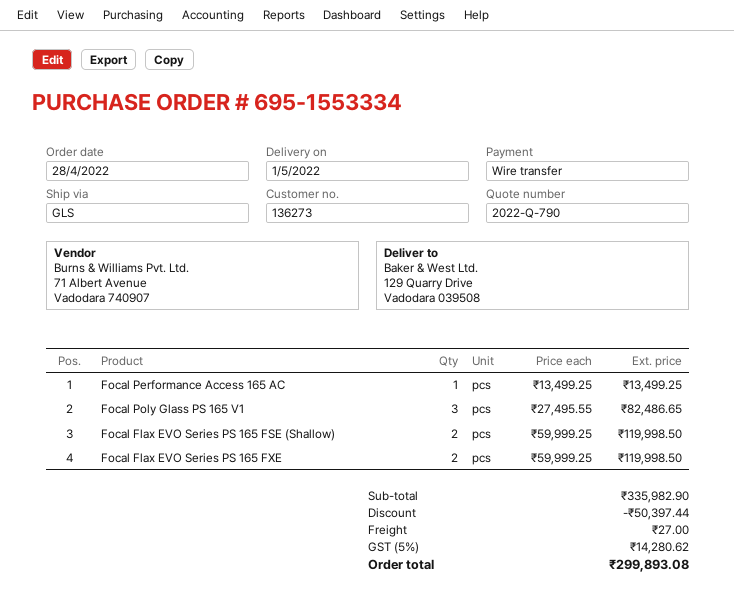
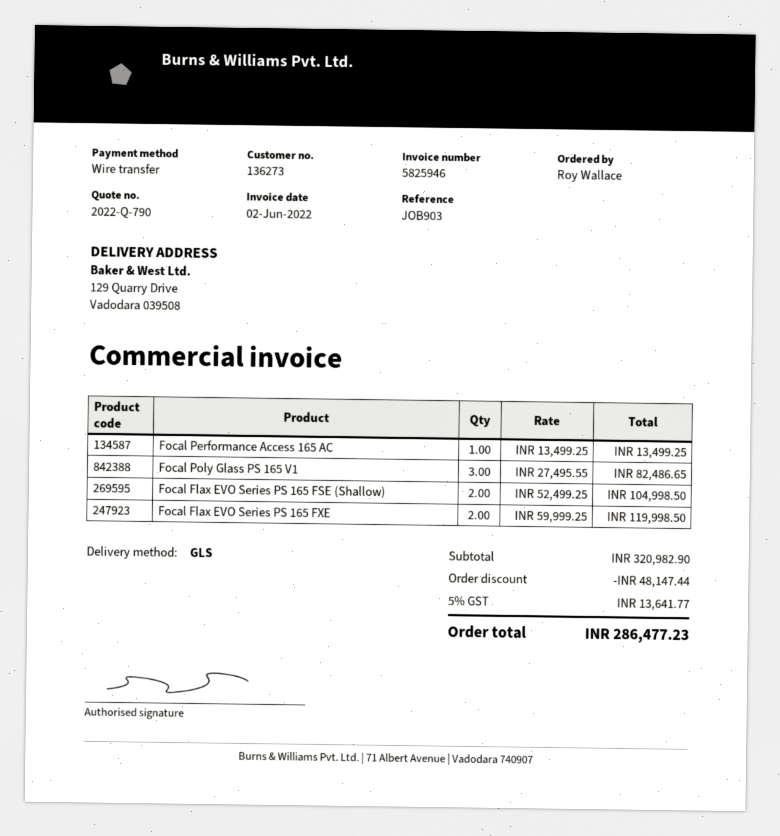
Focal Flax EVO Series PS 165 FSE (Shallow): 2 x 59999.25 = 119998.50 -> 2 x 52499.25 = 104998.50
subtotal: 335982.90 -> 320982.90
discount: 50397.44 -> 48147.44
shipping: 27.00 -> none
tax: 5% = 14280.62 -> 5% = 13641.77
total: 299893.08 -> 286477.23

